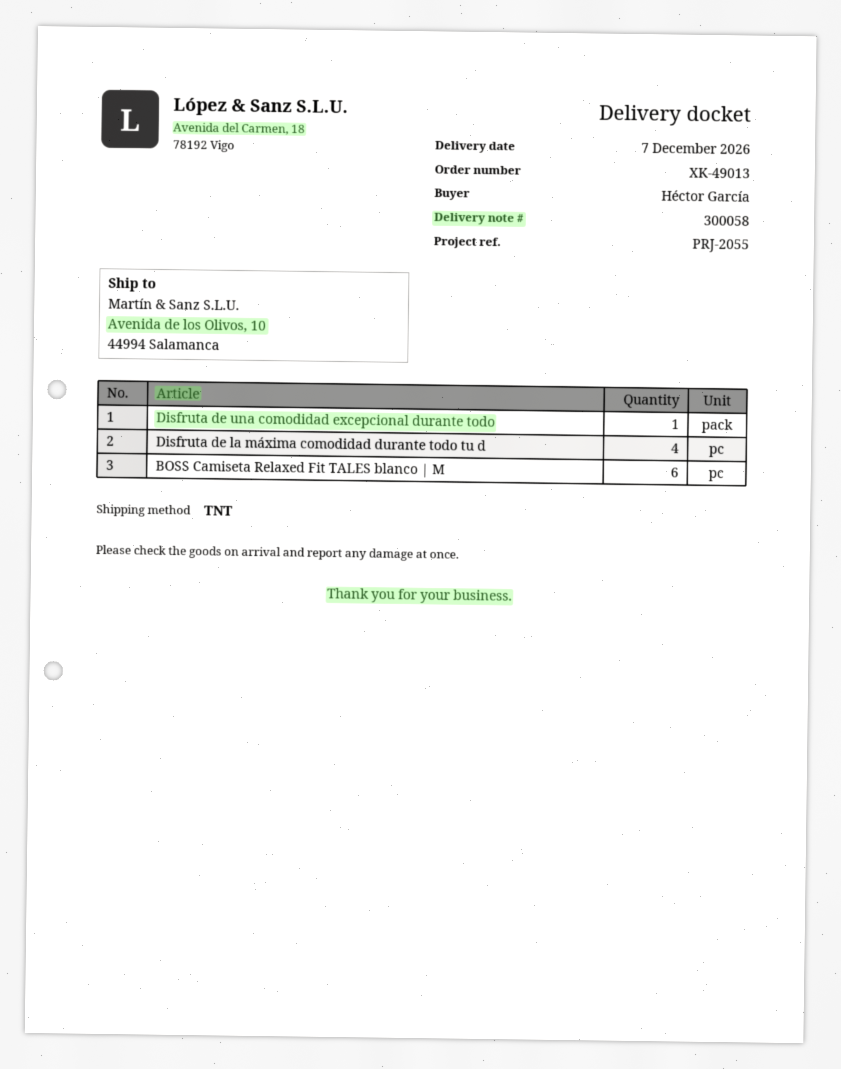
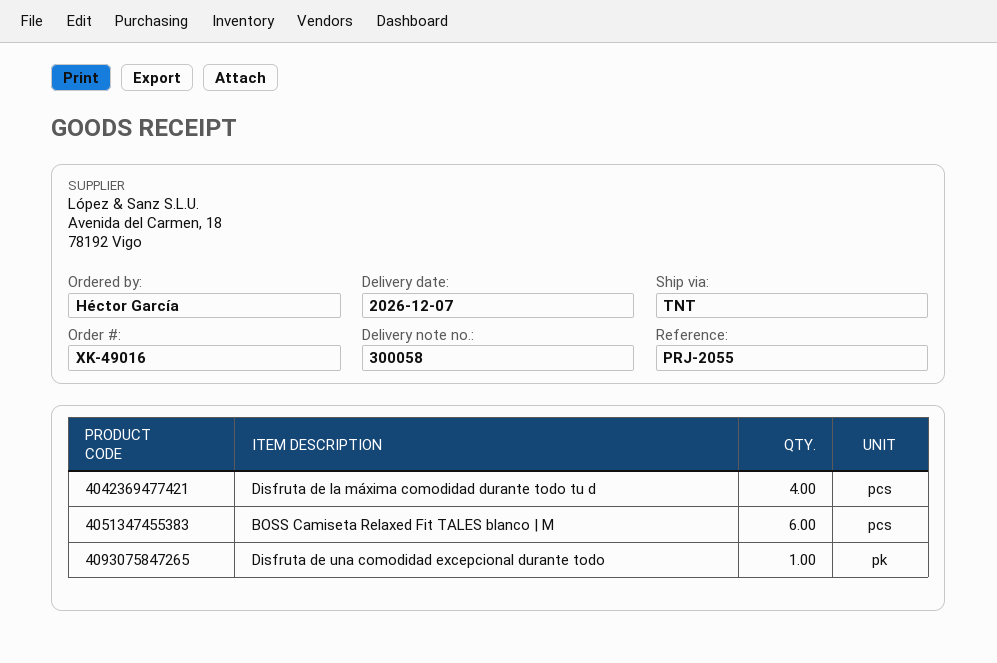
order number: XK-49013 -> XK-49016

